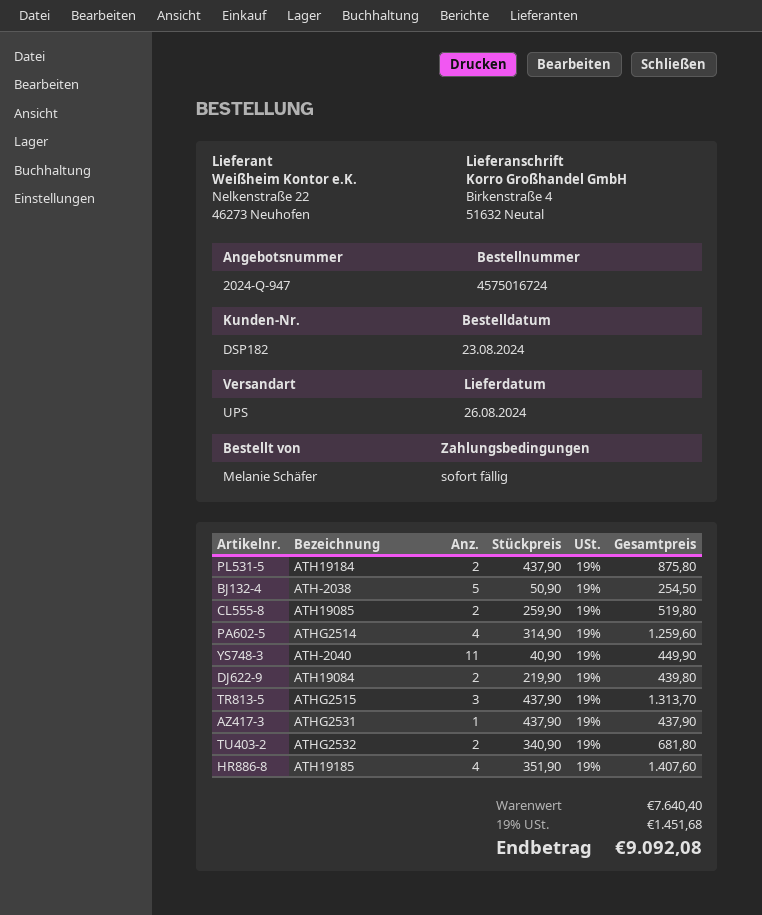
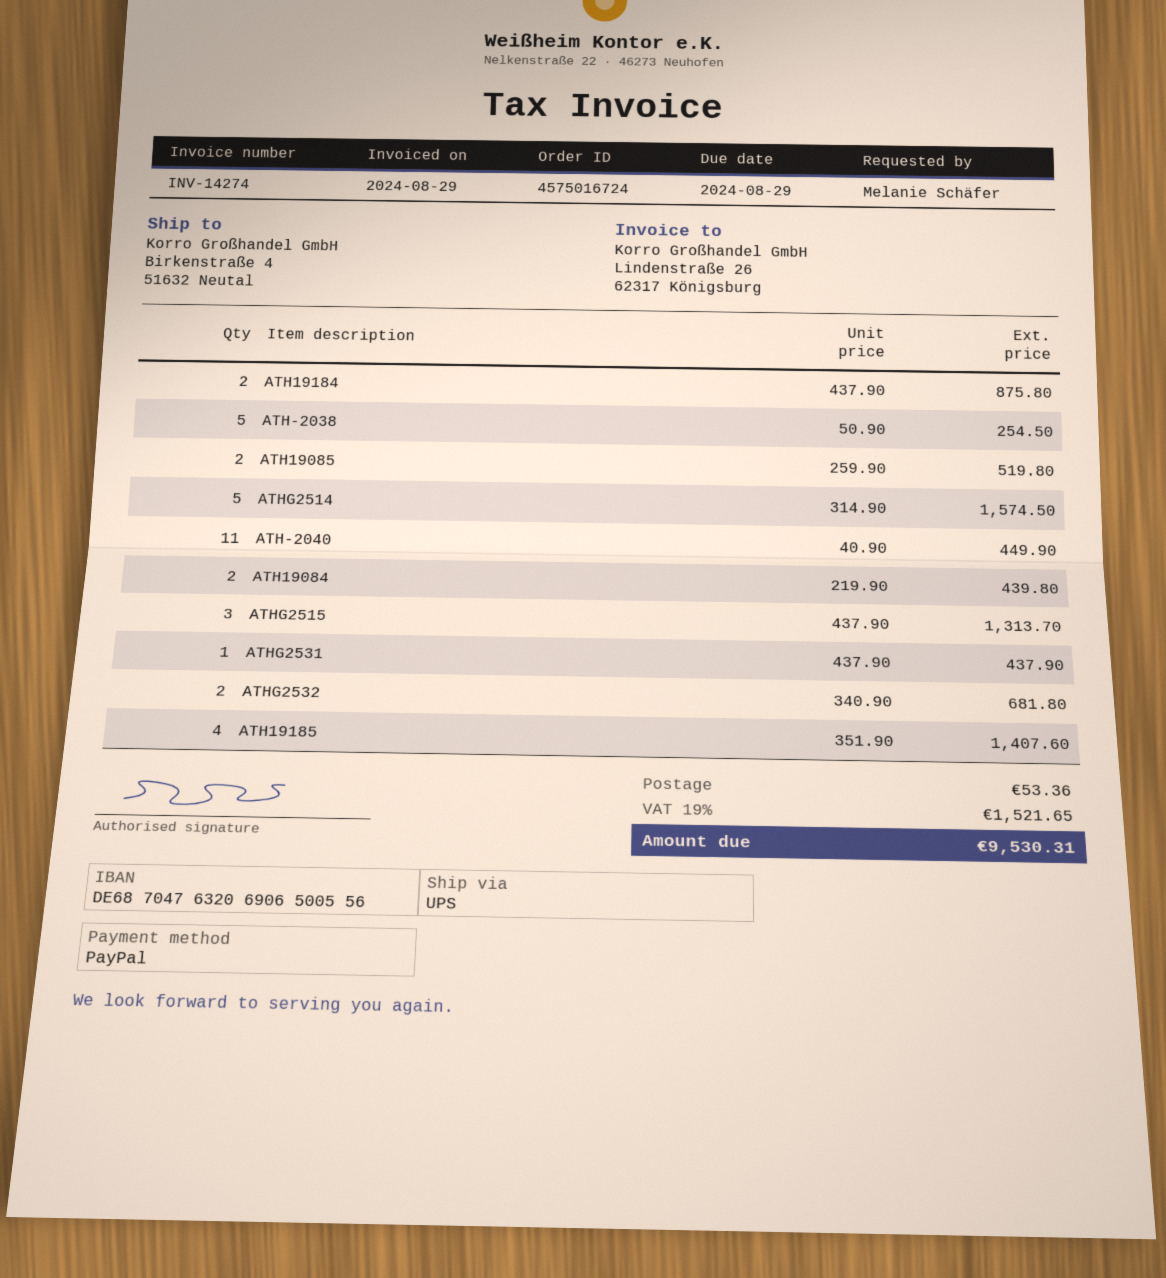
ATHG2514: 4 x 314.90 = 1259.60 -> 5 x 314.90 = 1574.50
shipping: none -> 53.36
tax: 19% = 1451.68 -> 19% = 1521.65
total: 9092.08 -> 9530.31

